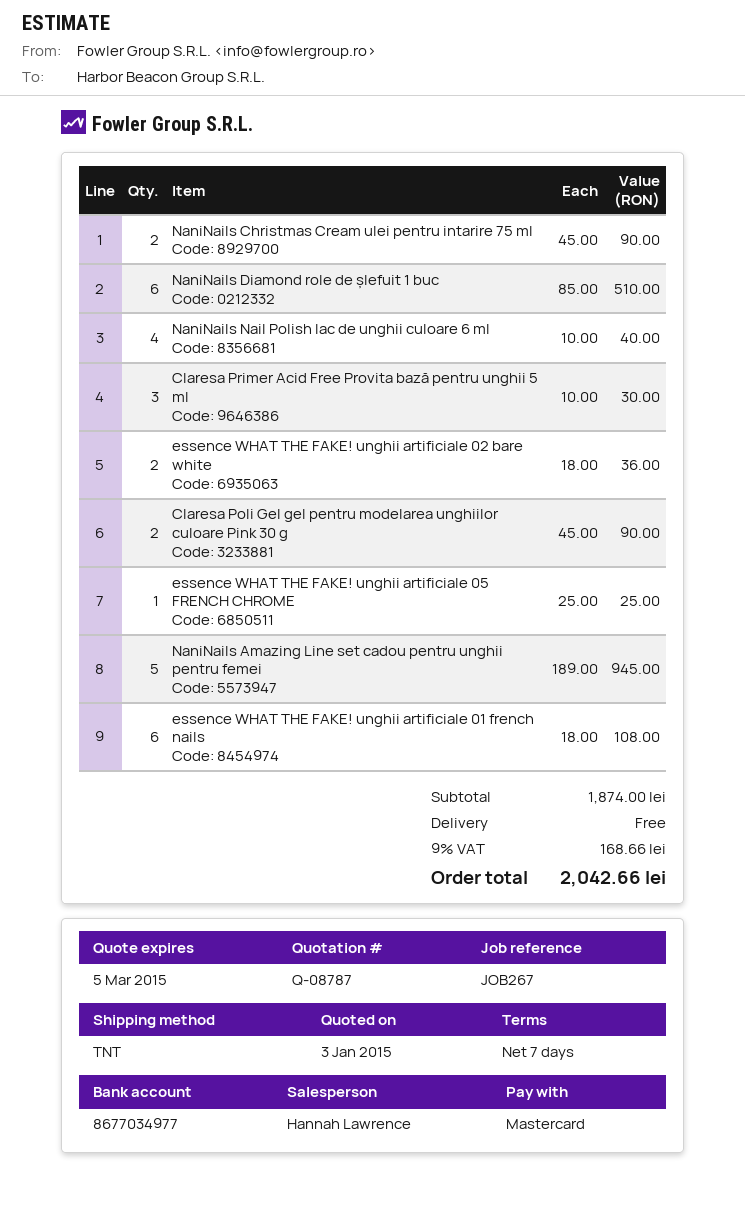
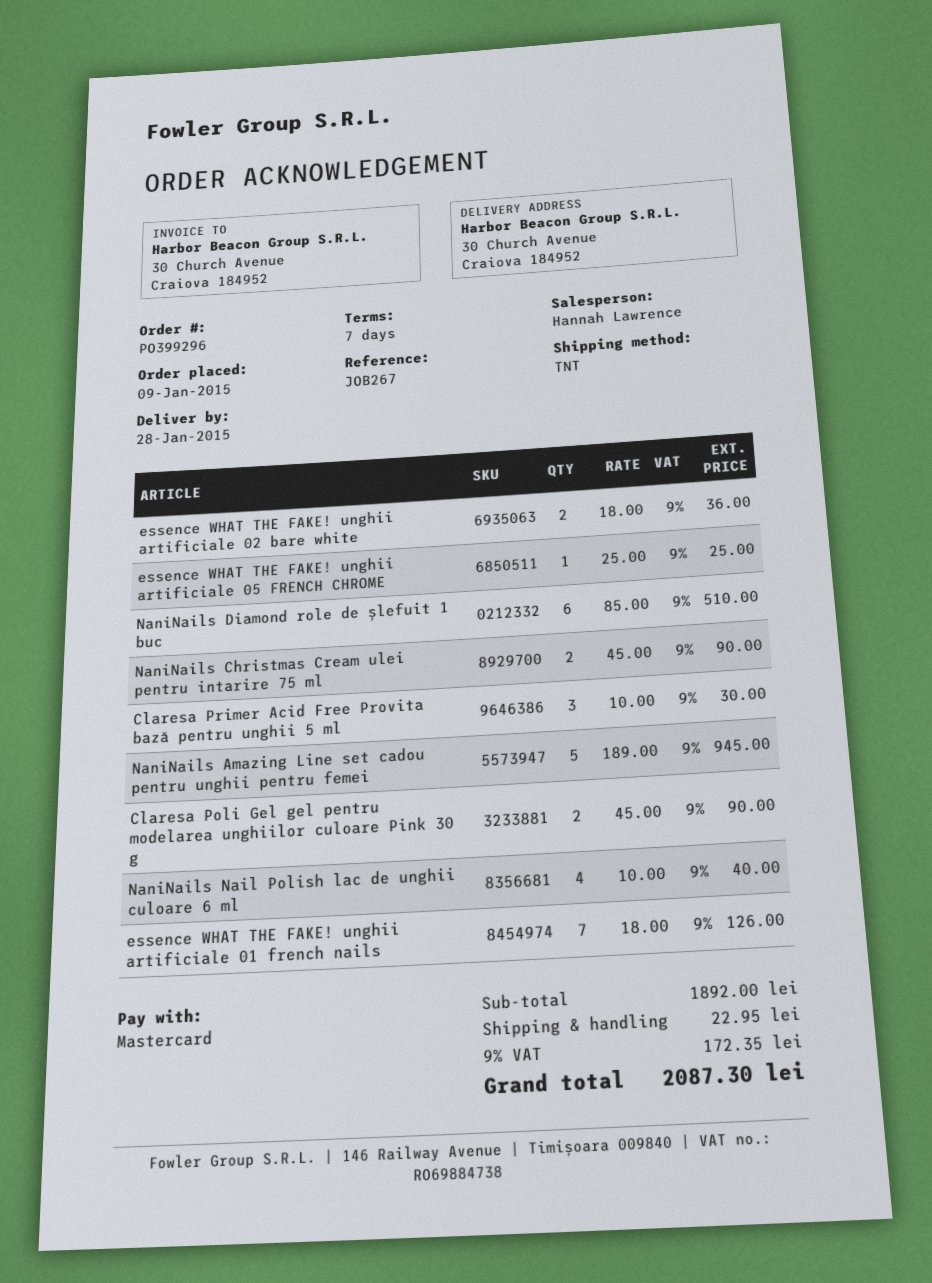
essence WHAT THE FAKE! unghii artificiale 01 french nails: 6 x 18.00 = 108.00 -> 7 x 18.00 = 126.00
subtotal: 1874.00 -> 1892.00
shipping: 0.00 -> 22.95
tax: 9% = 168.66 -> 9% = 172.35
total: 2042.66 -> 2087.30

